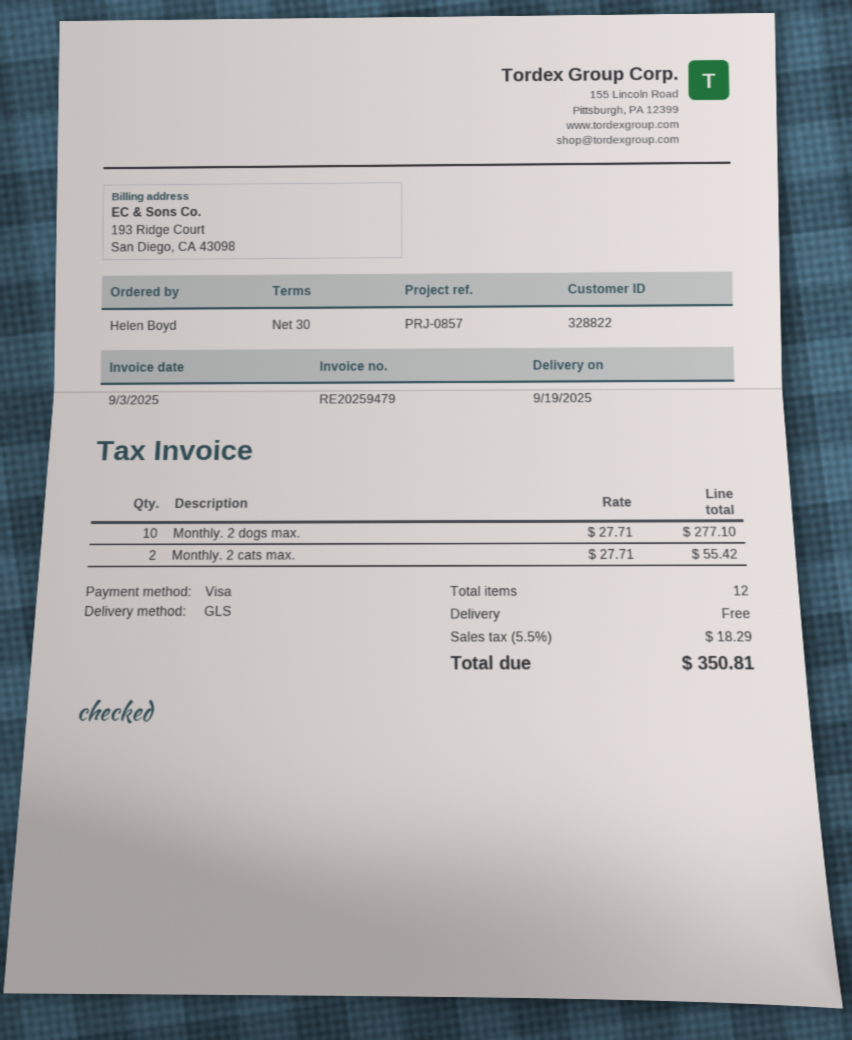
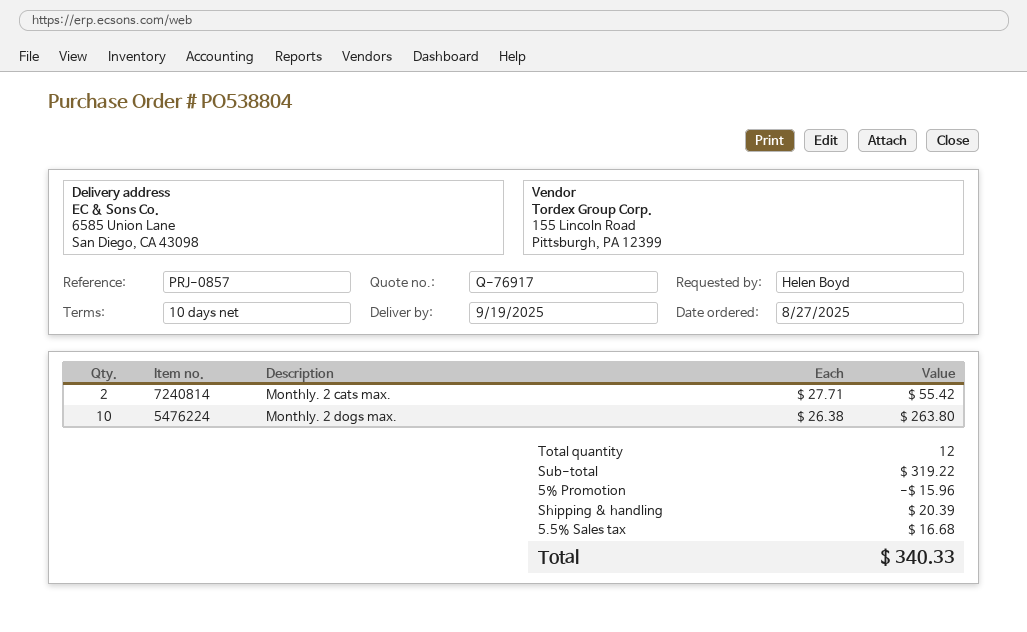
payment terms: 30 days -> 10 days
Monthly. 2 dogs max.: 10 x 27.71 = 277.10 -> 10 x 26.38 = 263.80
discount: none -> 5% = 15.96
shipping: 0.00 -> 20.39
tax: 5.5% = 18.29 -> 5.5% = 16.68
total: 350.81 -> 340.33

